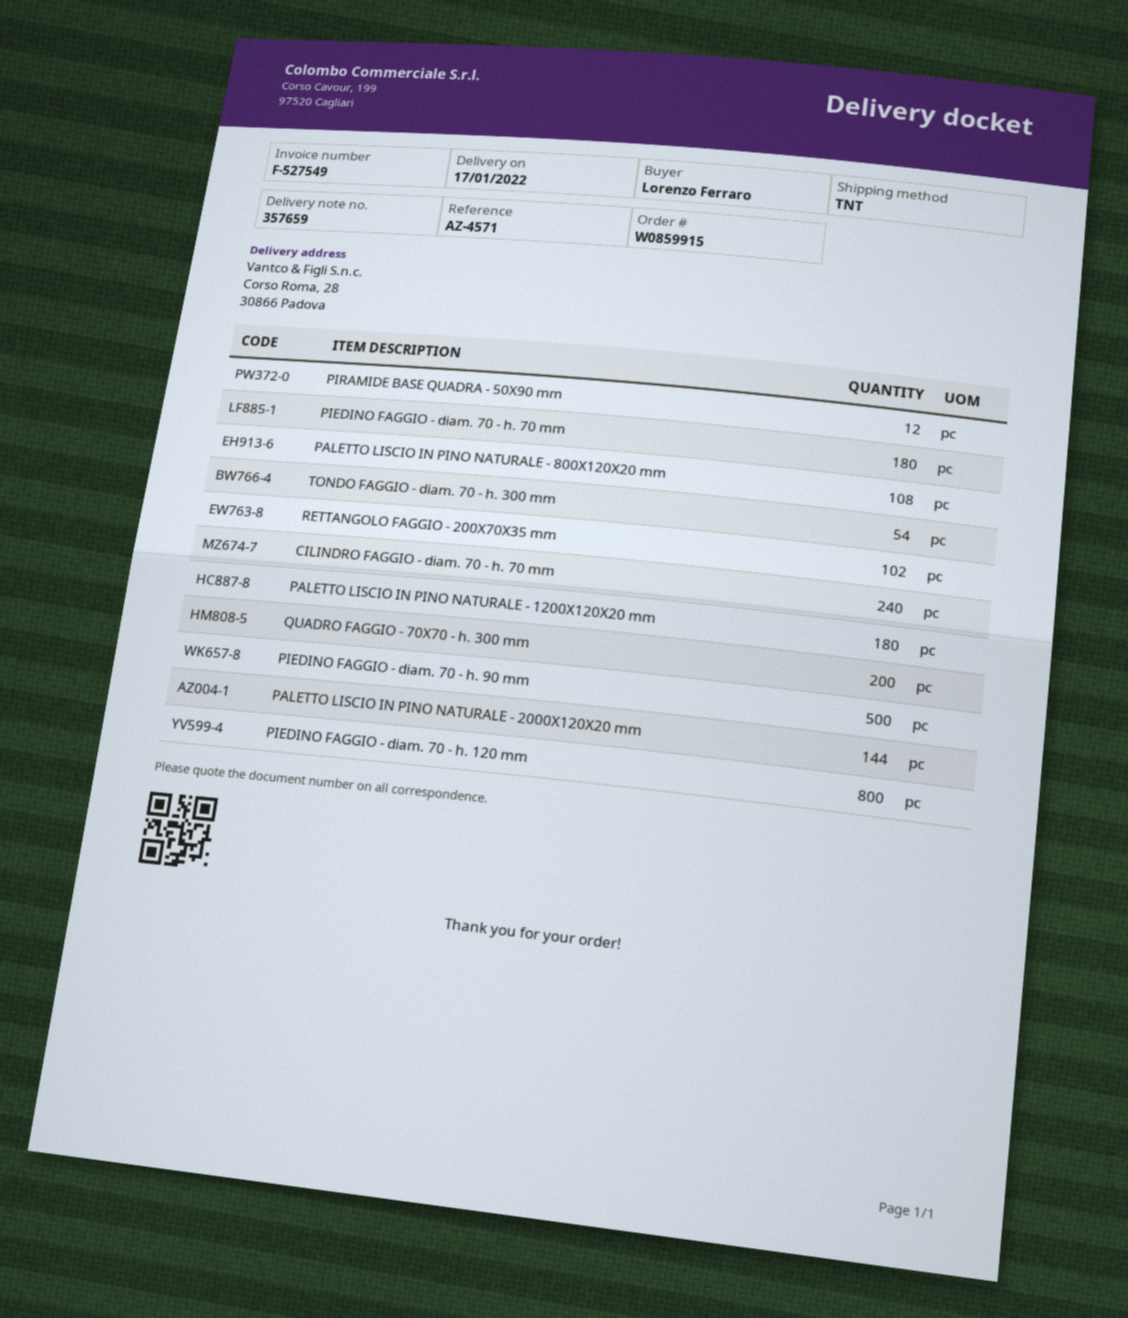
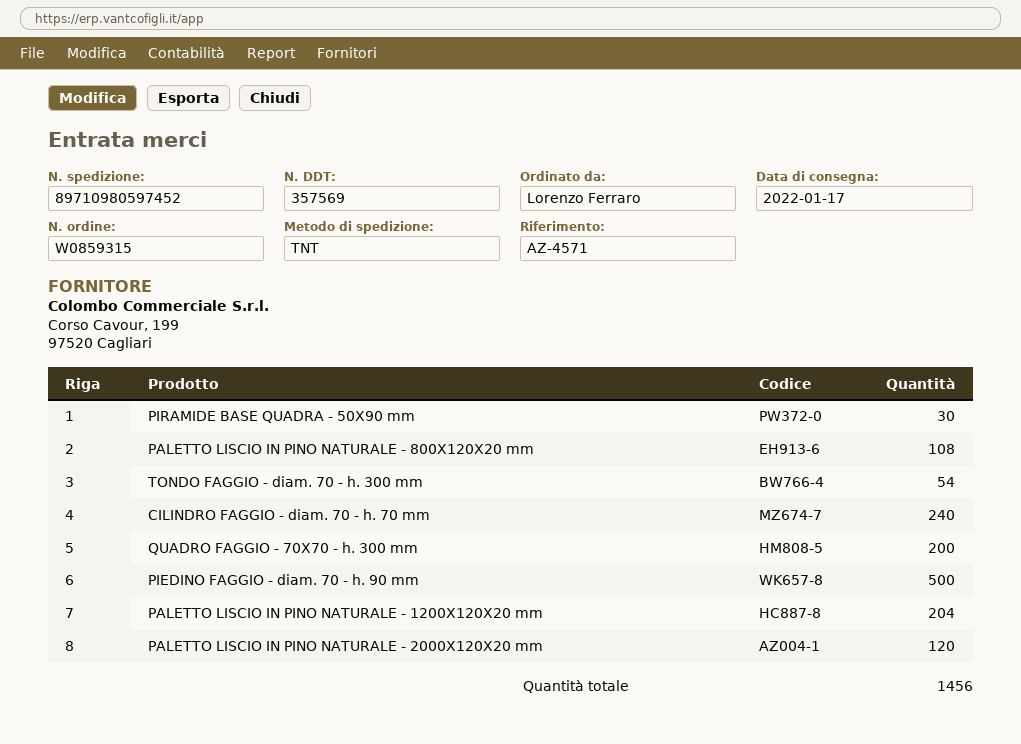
order number: W0859915 -> W0859315
delivery note number: 357659 -> 357569
PIRAMIDE BASE QUADRA - 50X90 mm: 12 -> 30
PIEDINO FAGGIO - diam. 70 - h. 70 mm: 180 -> none
RETTANGOLO FAGGIO - 200X70X35 mm: 102 -> none
PALETTO LISCIO IN PINO NATURALE - 1200X120X20 mm: 180 -> 204
PALETTO LISCIO IN PINO NATURALE - 2000X120X20 mm: 144 -> 120
PIEDINO FAGGIO - diam. 70 - h. 120 mm: 800 -> none

